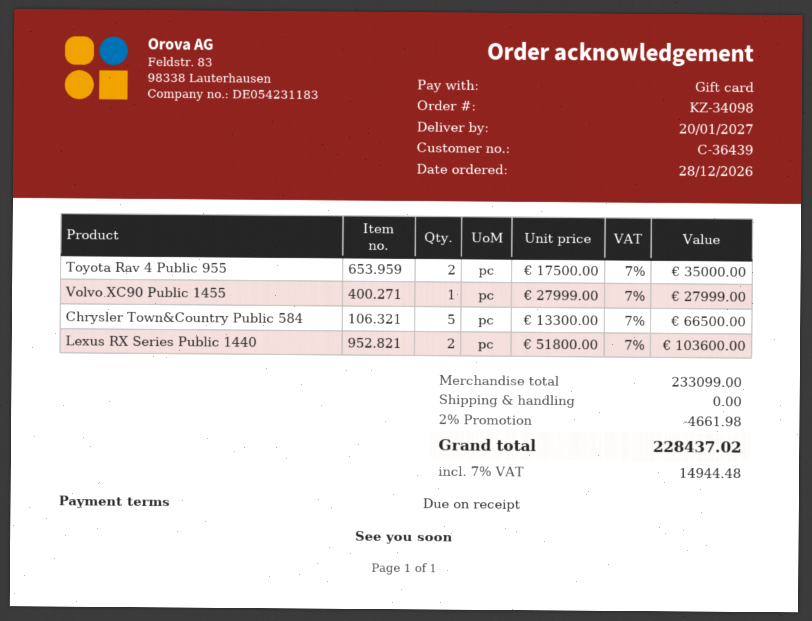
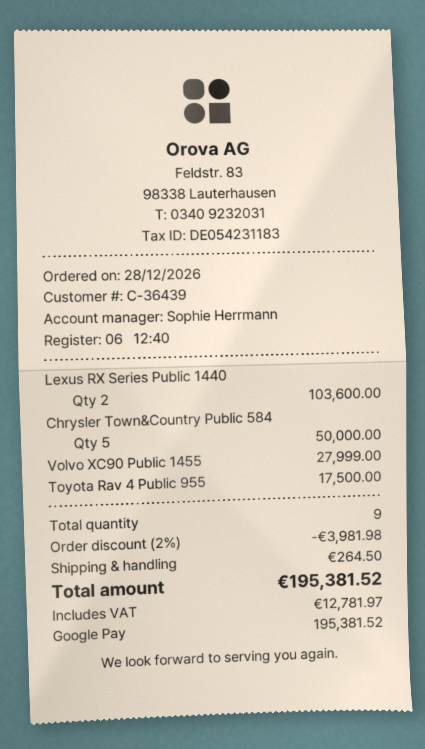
payment method: gift card -> Google Pay
Toyota Rav 4 Public 955: 2 for 35000.00 -> 1 for 17500.00
Chrysler Town&Country Public 584: 5 for 66500.00 -> 5 for 50000.00
discount: 2% = 4661.98 -> 2% = 3981.98
shipping: 0.00 -> 264.50
tax: 14944.48 -> 12781.97
total: 228437.02 -> 195381.52

